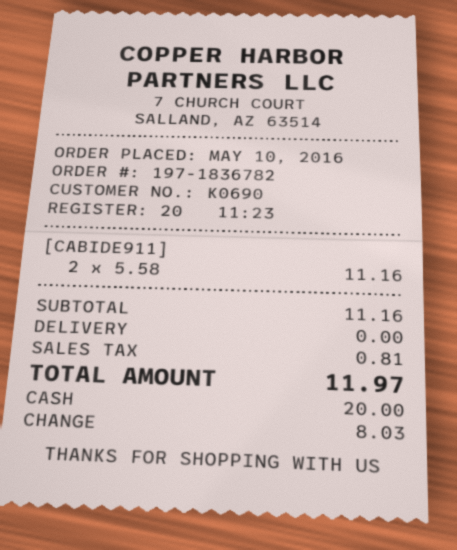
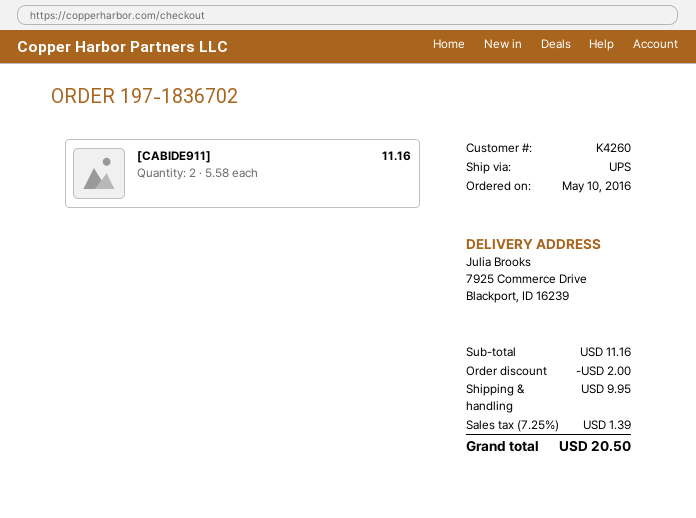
order number: 197-1836782 -> 197-1836702
customer number: K0690 -> K4260
discount: none -> 2.00
shipping: 0.00 -> 9.95
tax: 0.81 -> 1.39
total: 11.97 -> 20.50

